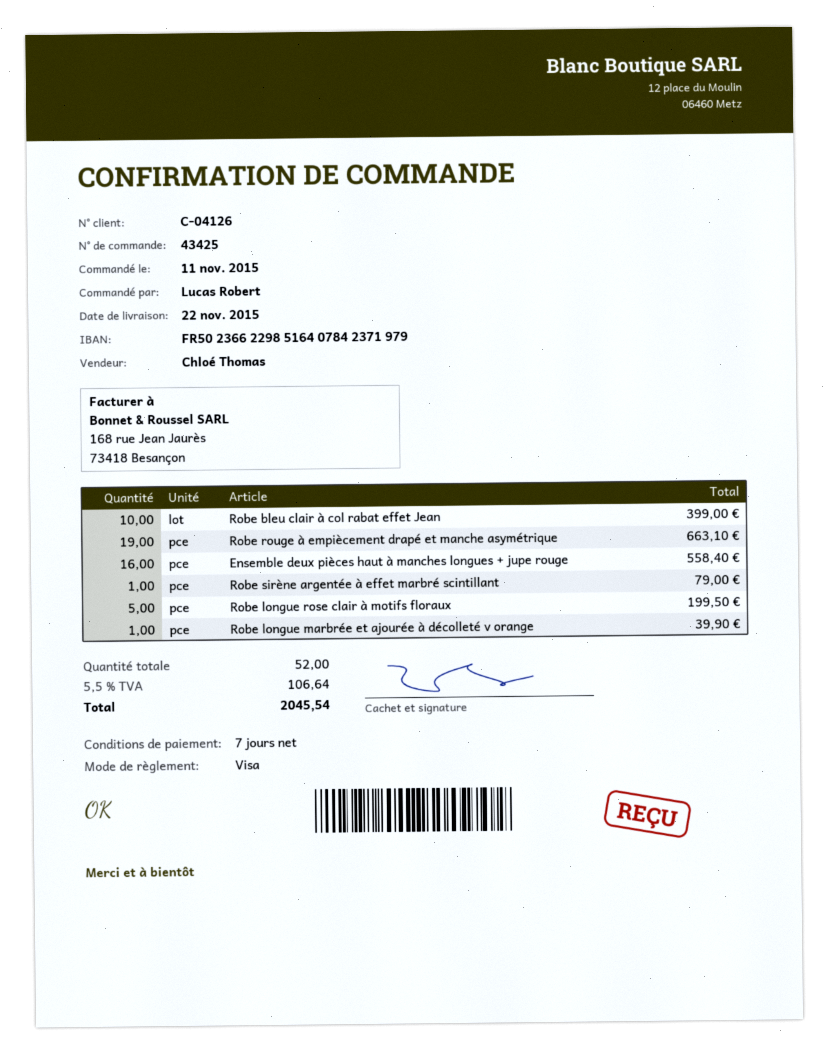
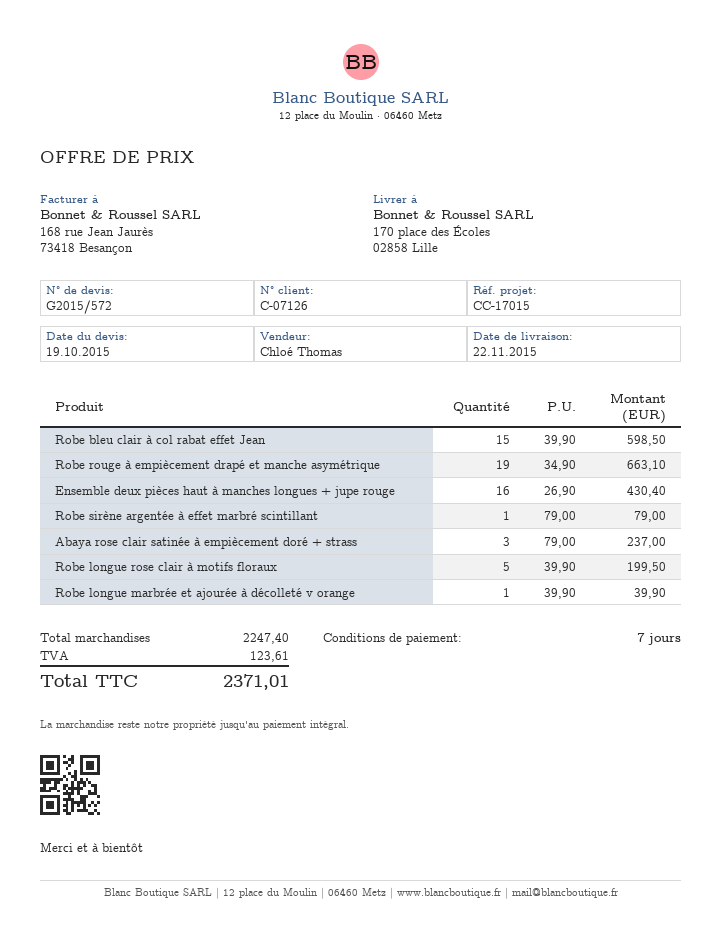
customer number: C-04126 -> C-07126
Robe bleu clair à col rabat effet Jean: 10 for 399.00 -> 15 for 598.50
Ensemble deux pièces haut à manches longues + jupe rouge: 16 for 558.40 -> 16 for 430.40
Abaya rose clair satinée à empiècement doré + strass: none -> 3 for 237.00
tax: 106.64 -> 123.61
total: 2045.54 -> 2371.01

